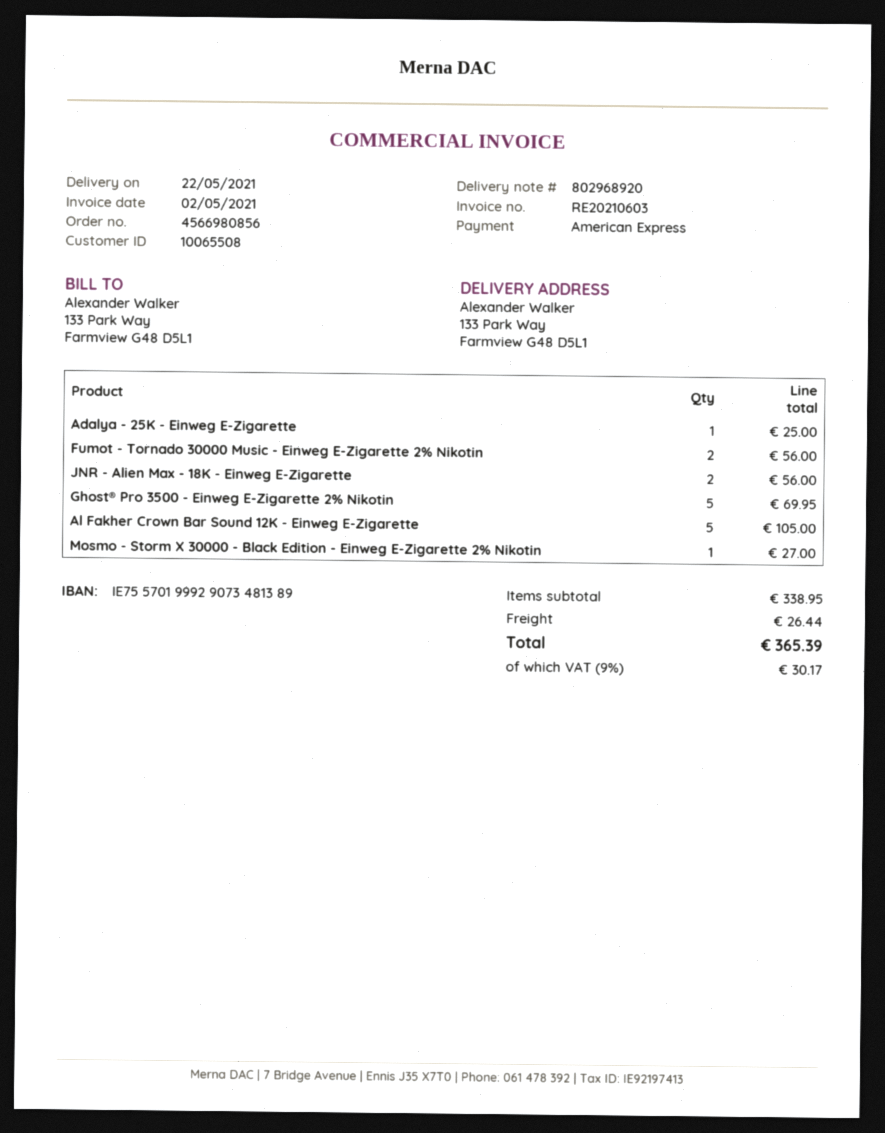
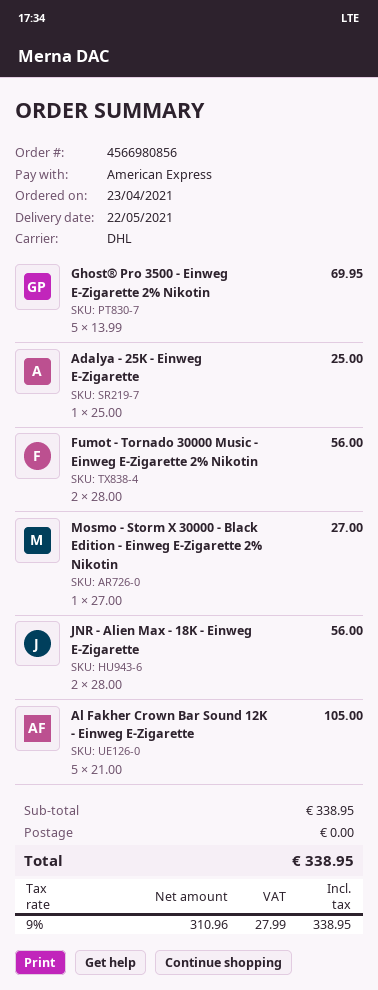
shipping: 26.44 -> 0.00
tax: 9% = 30.17 -> 9% = 27.99
total: 365.39 -> 338.95

